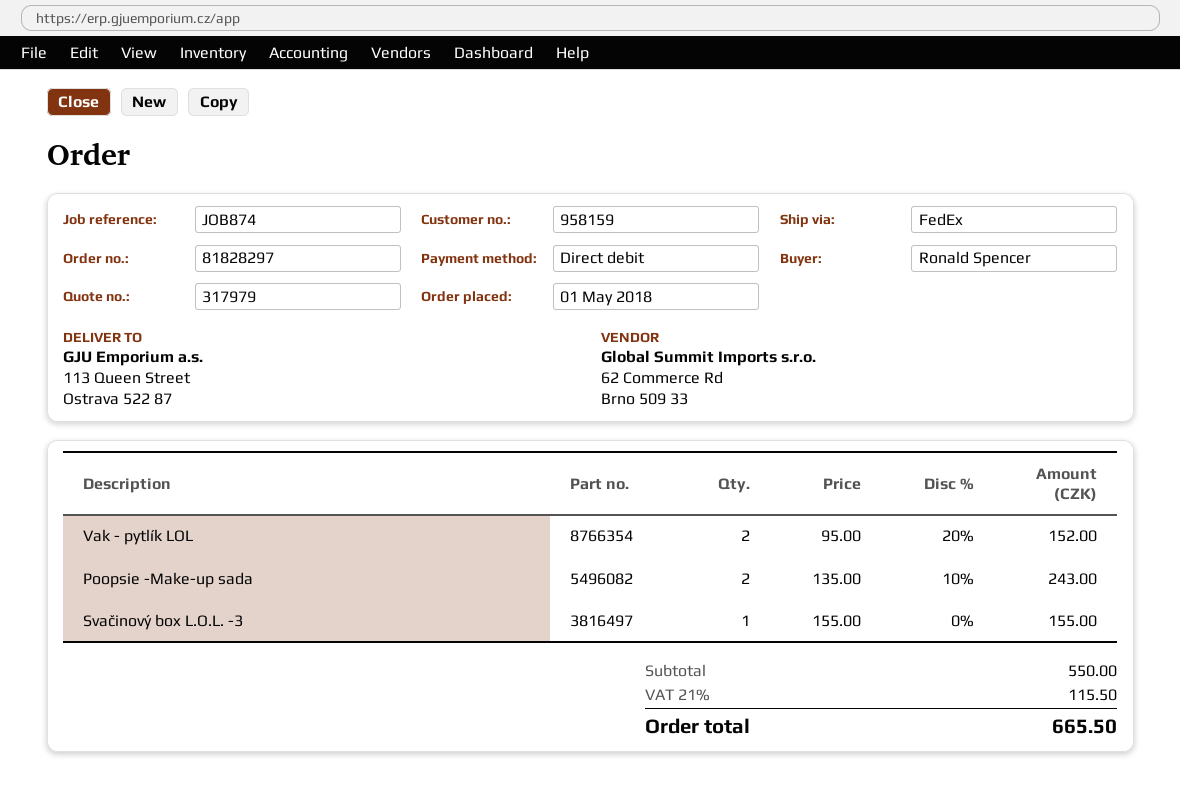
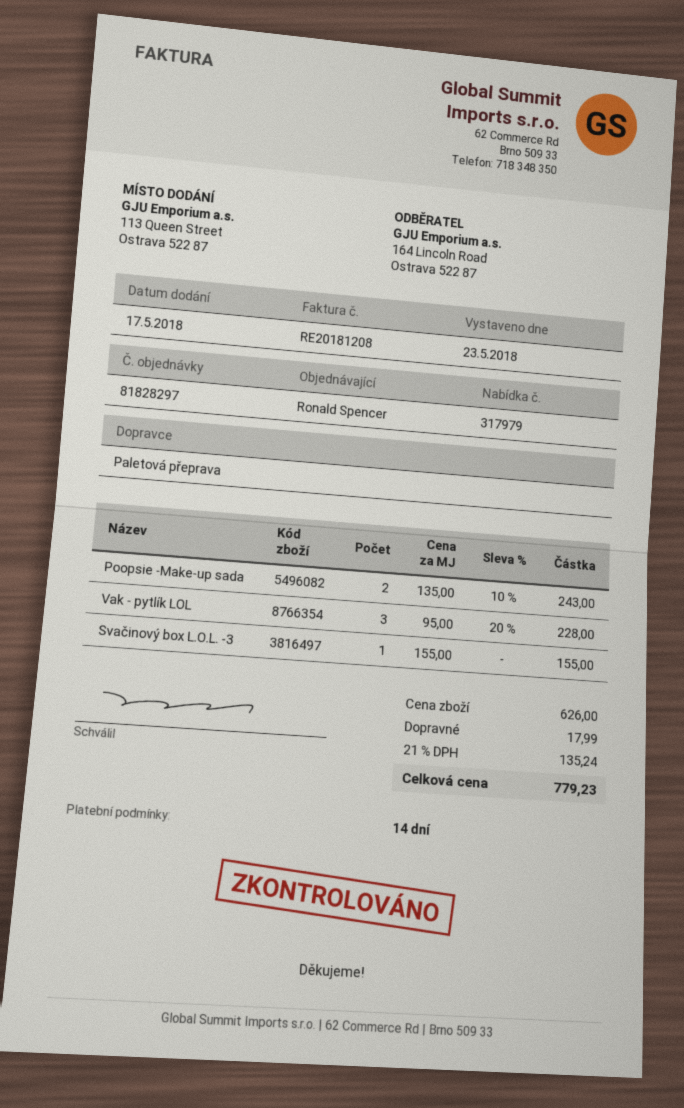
shipping method: FedEx -> pallet freight
Vak - pytlík LOL: 2 x 95.00 - 20% = 152.00 -> 3 x 95.00 - 20% = 228.00
subtotal: 550.00 -> 626.00
shipping: none -> 17.99
tax: 21% = 115.50 -> 21% = 135.24
total: 665.50 -> 779.23

